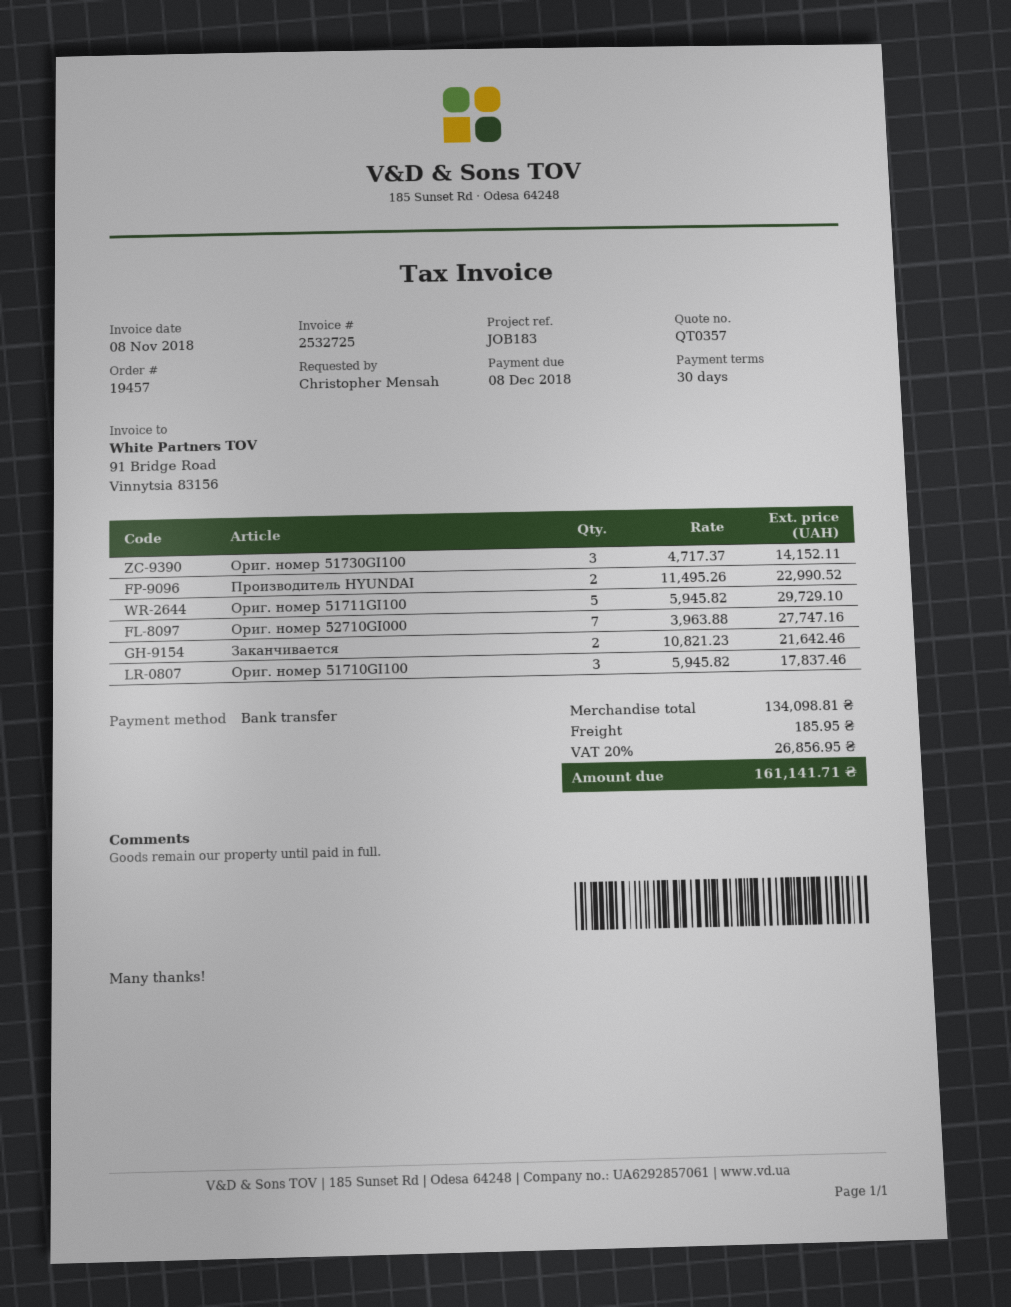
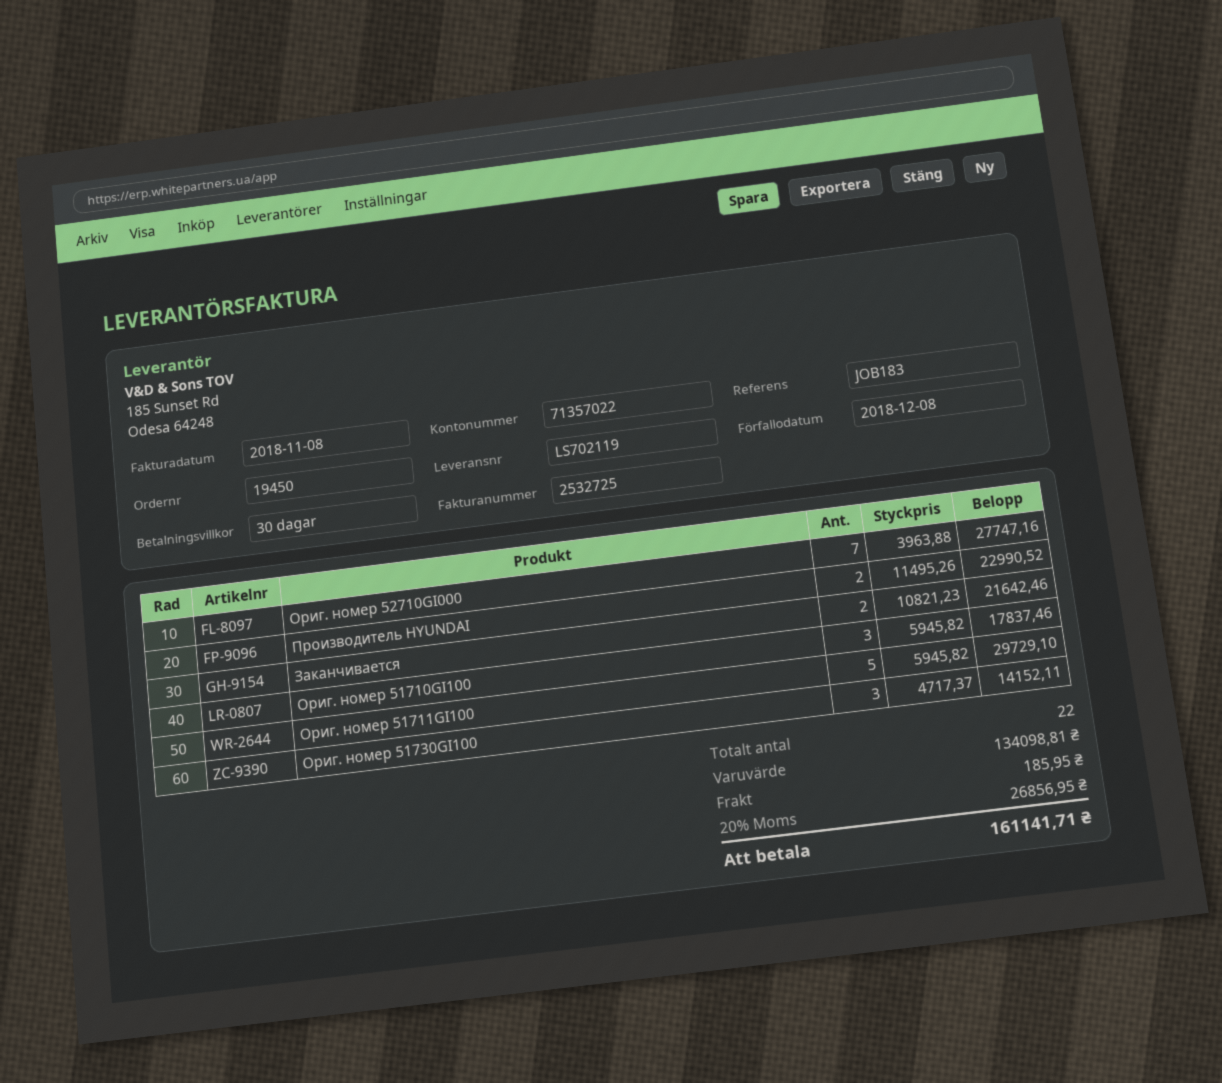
order number: 19457 -> 19450

